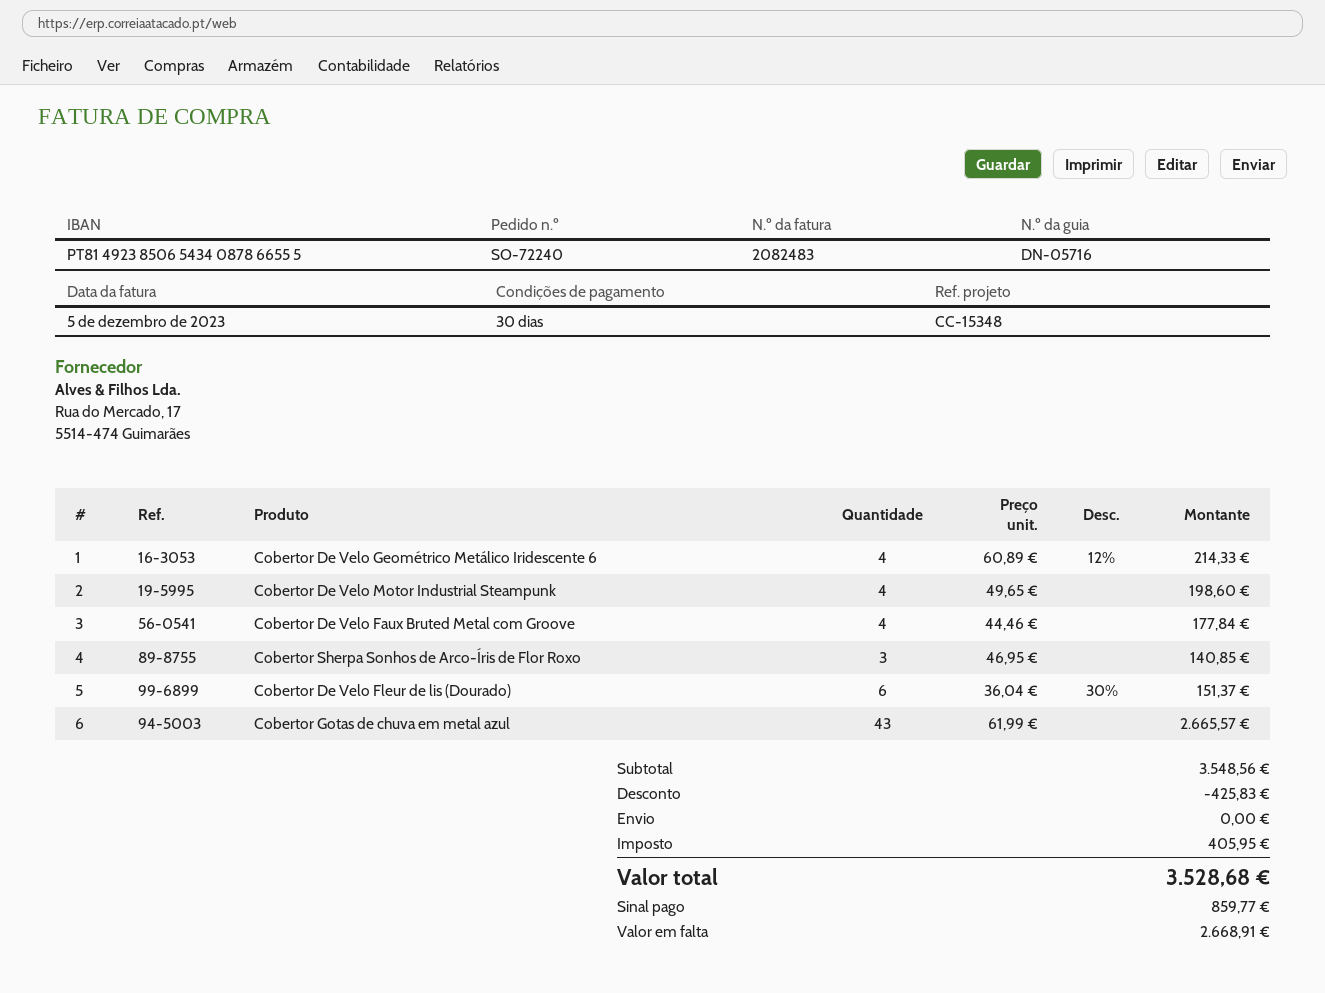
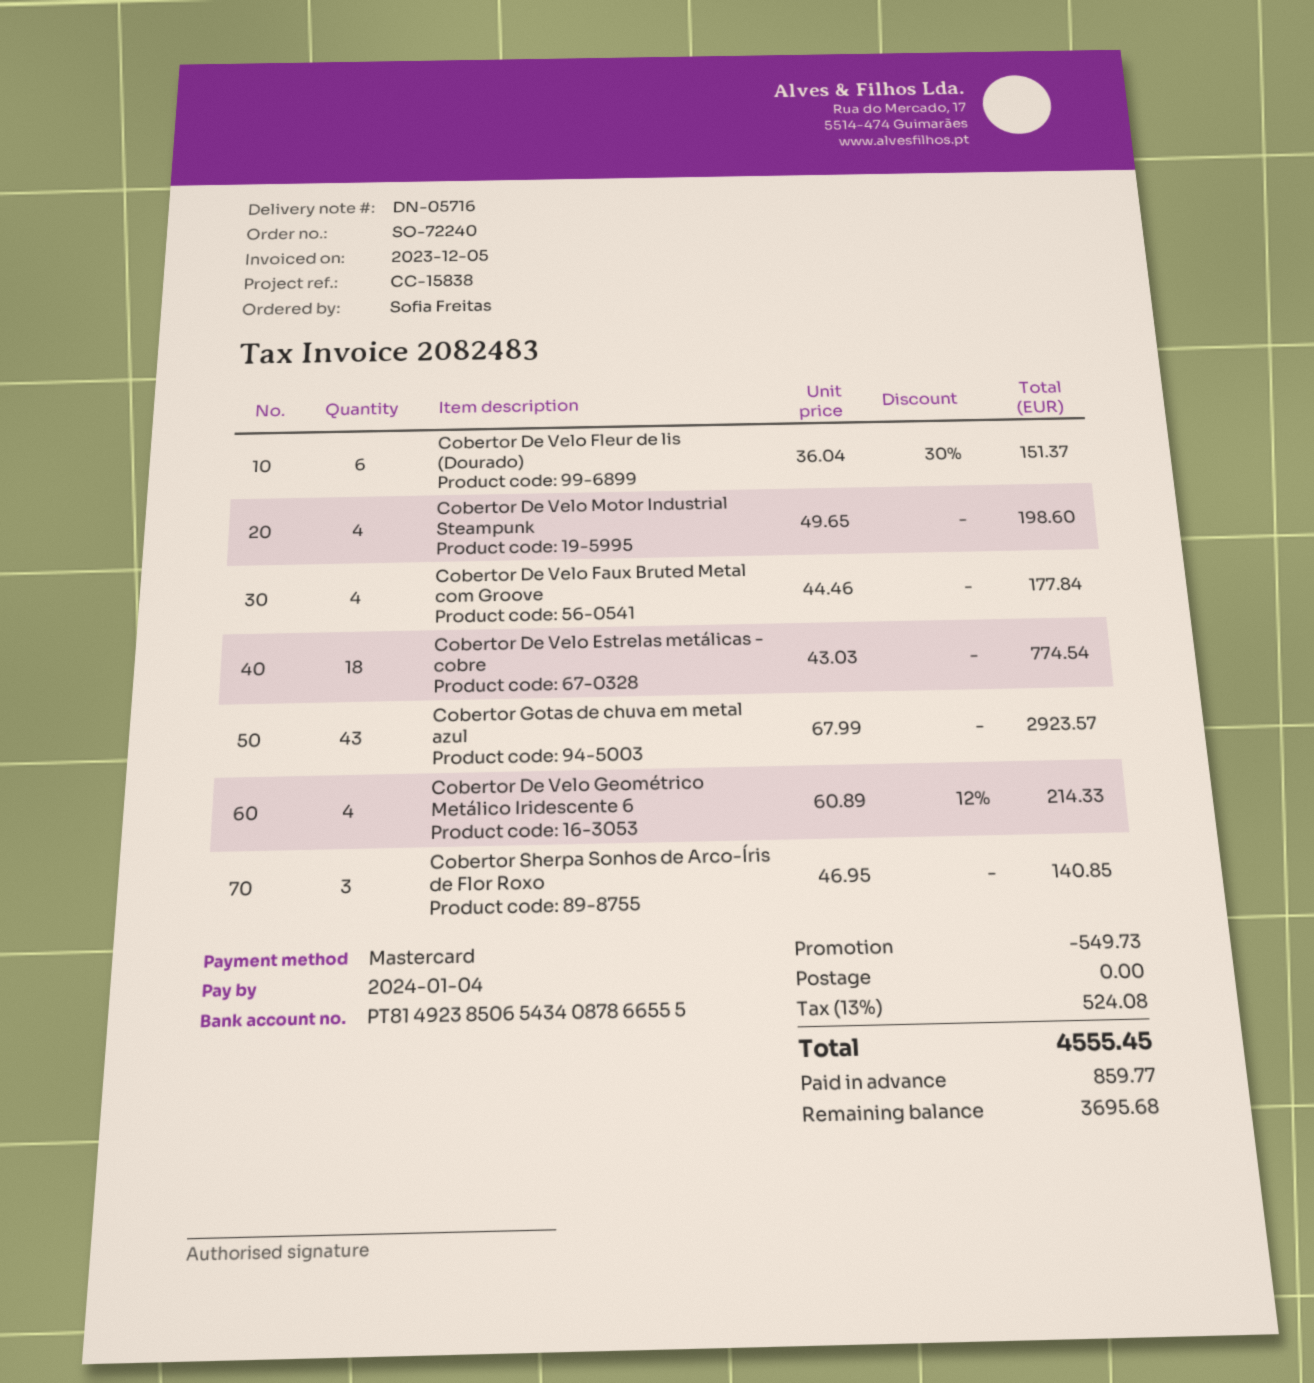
reference: CC-15348 -> CC-15838
Cobertor Gotas de chuva em metal azul: 43 x 61.99 = 2665.57 -> 43 x 67.99 = 2923.57
Cobertor De Velo Estrelas metálicas - cobre: none -> 18 x 43.03 = 774.54
discount: 425.83 -> 549.73
tax: 405.95 -> 524.08
total: 3528.68 -> 4555.45
balance: 2668.91 -> 3695.68

